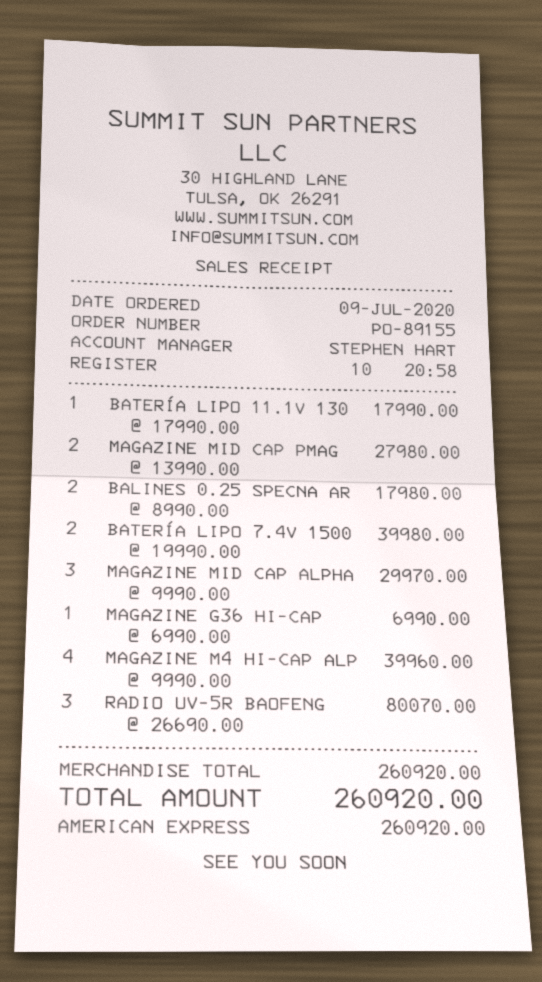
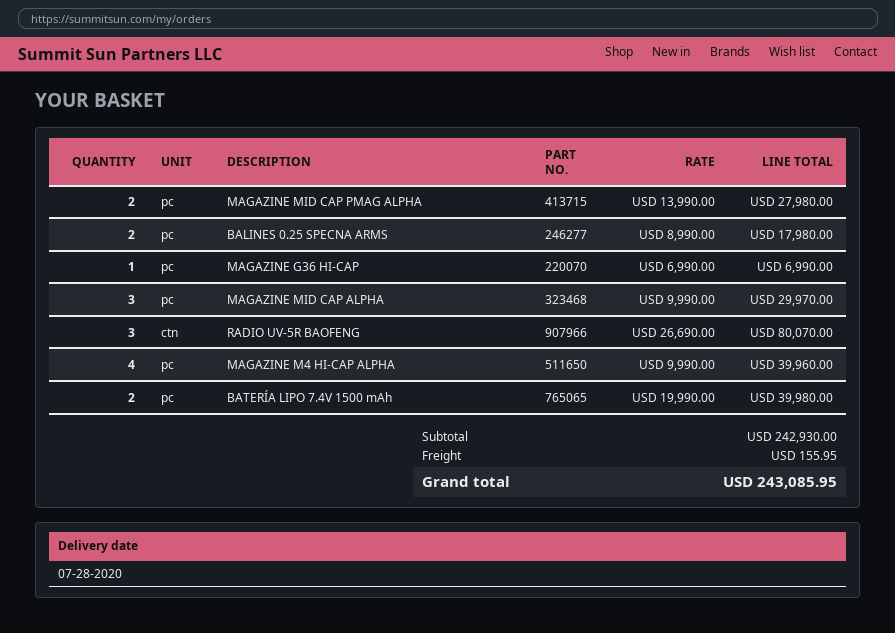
BATERÍA LIPO 11.1V 130: 1 x 17990.00 = 17990.00 -> none
subtotal: 260920.00 -> 242930.00
shipping: none -> 155.95
total: 260920.00 -> 243085.95

